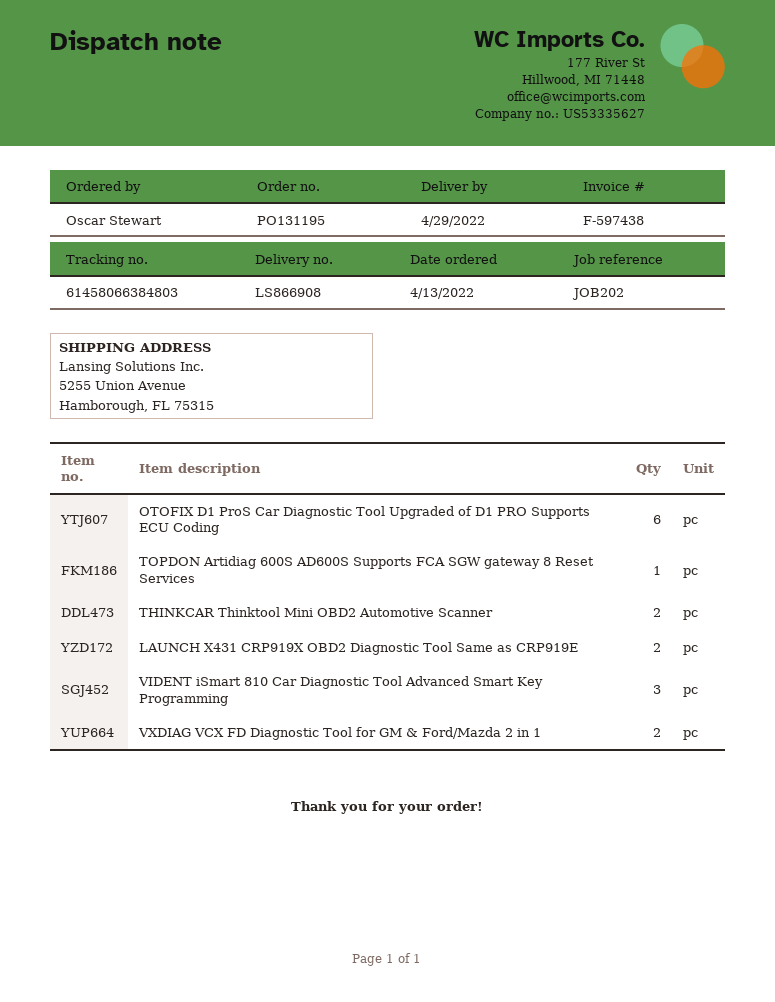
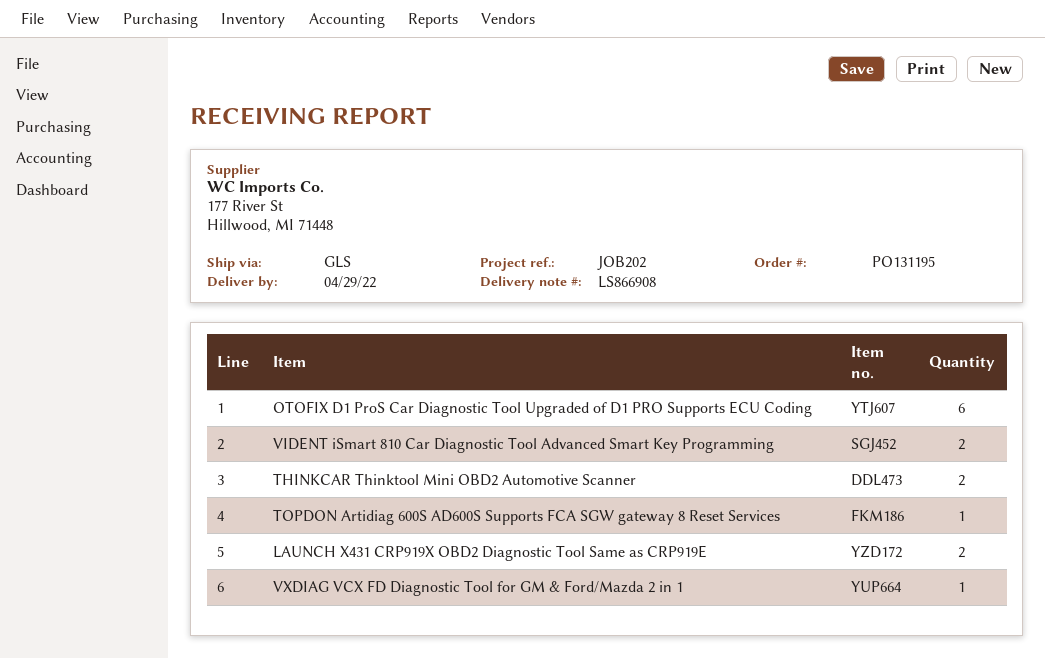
VIDENT iSmart 810 Car Diagnostic Tool Advanced Smart Key Programming: 3 -> 2
VXDIAG VCX FD Diagnostic Tool for GM & Ford/Mazda 2 in 1: 2 -> 1

